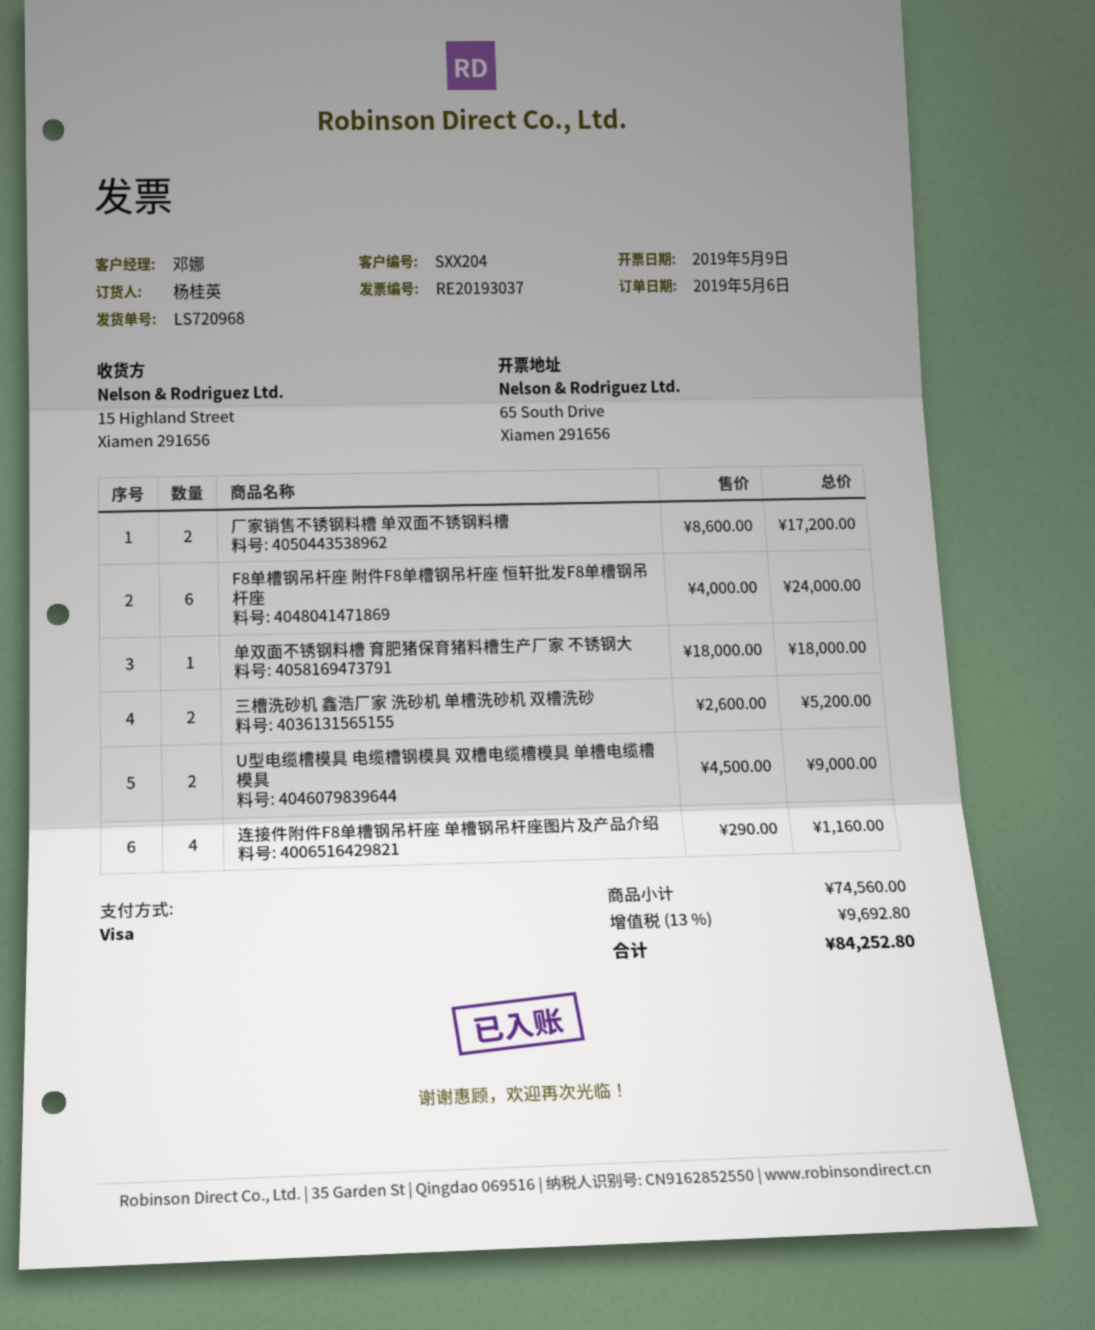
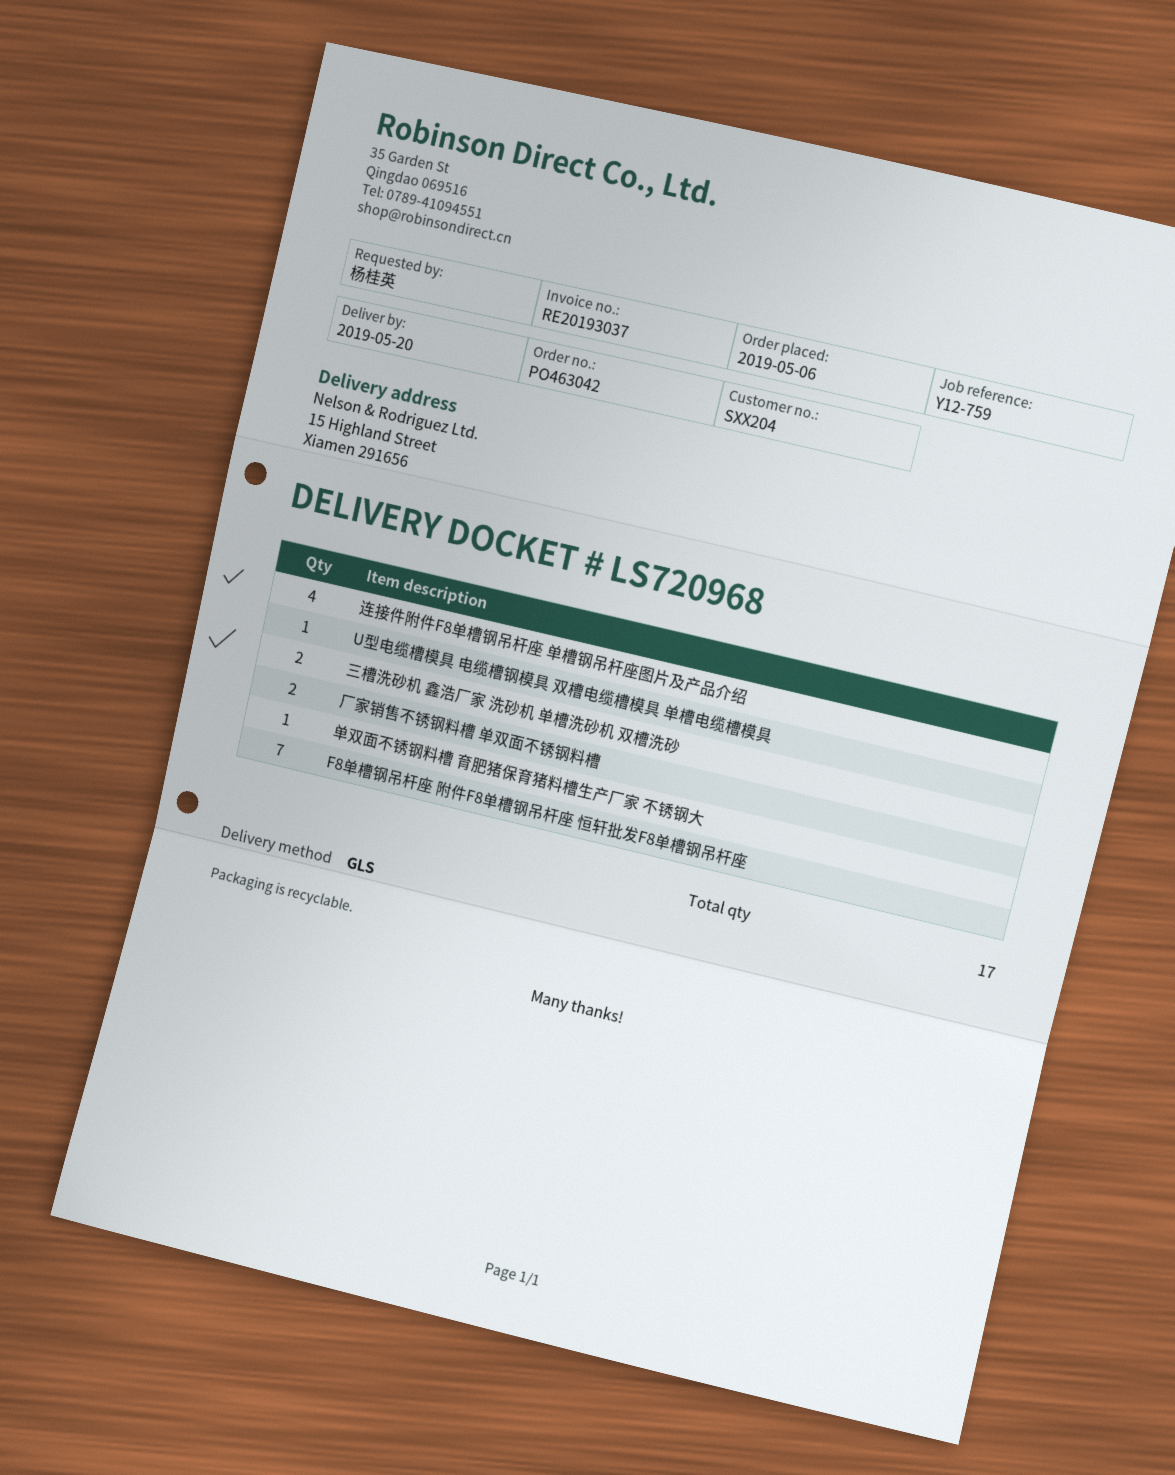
F8单槽钢吊杆座 附件F8单槽钢吊杆座 恒轩批发F8单槽钢吊杆座: 6 -> 7
U型电缆槽模具 电缆槽钢模具 双槽电缆槽模具 单槽电缆槽模具: 2 -> 1

